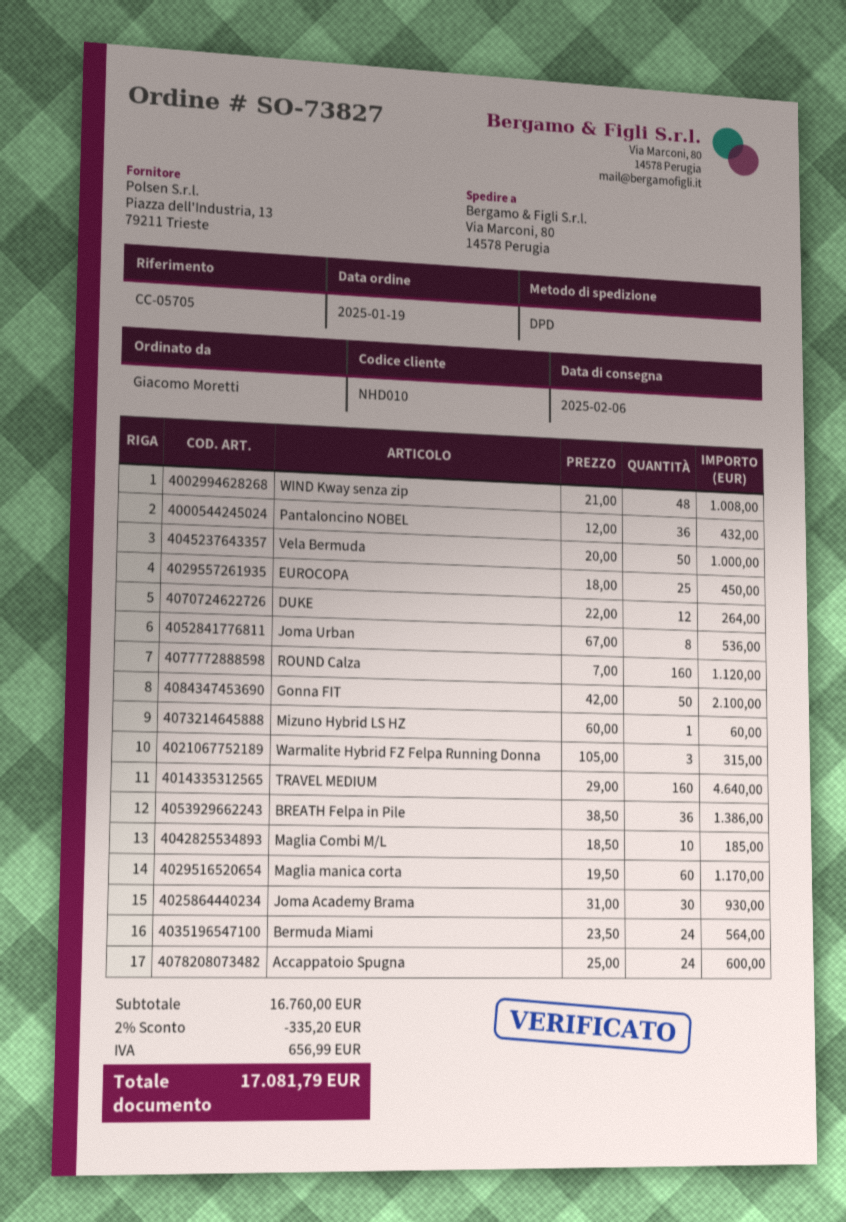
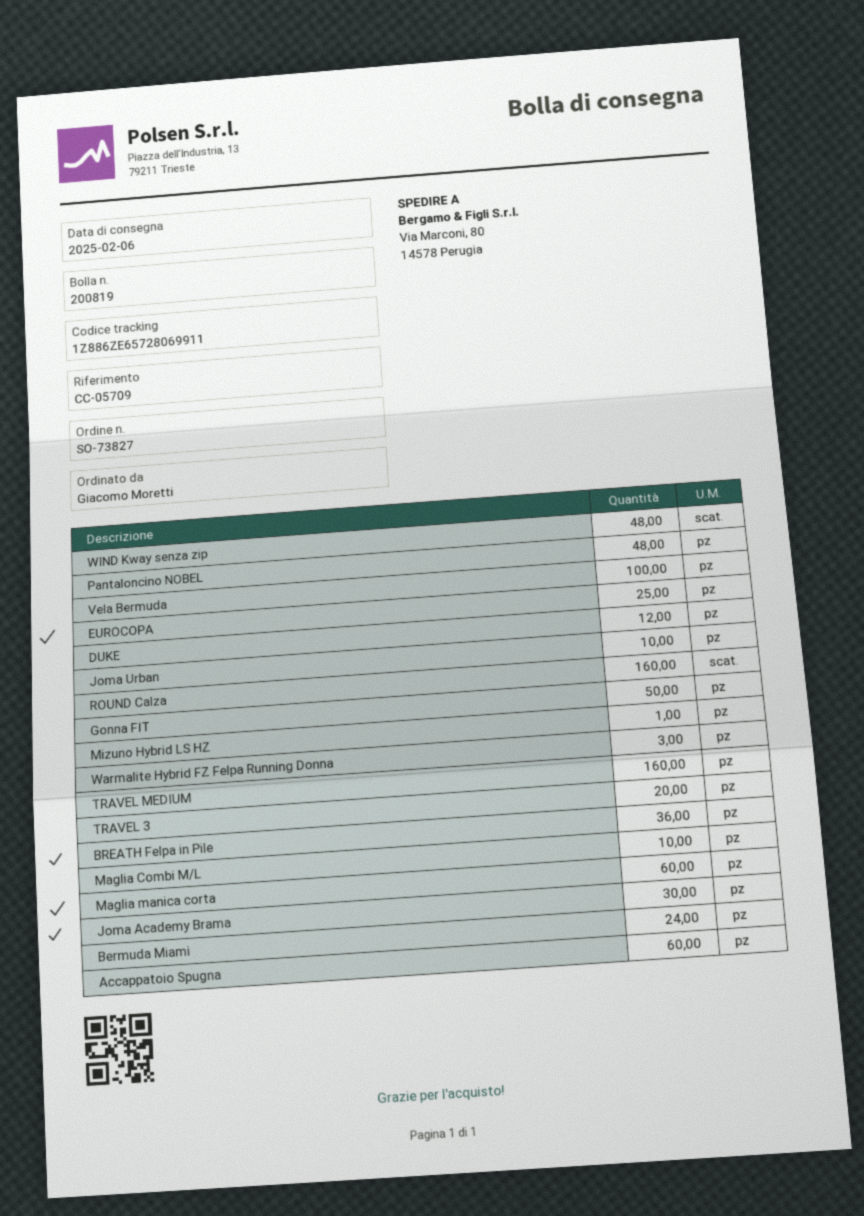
reference: CC-05705 -> CC-05709
Pantaloncino NOBEL: 36 -> 48
Vela Bermuda: 50 -> 100
Joma Urban: 8 -> 10
Accappatoio Spugna: 24 -> 60
TRAVEL 3: none -> 20

